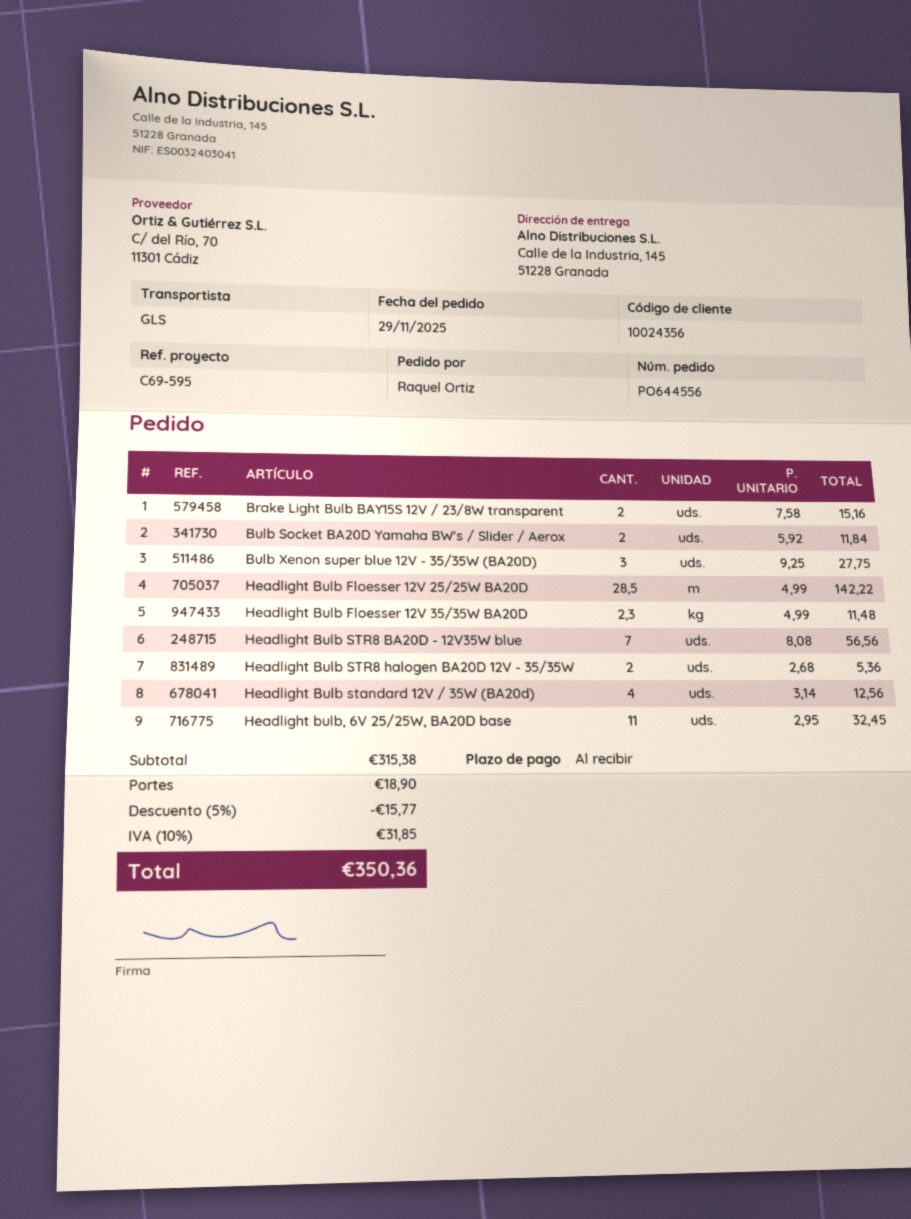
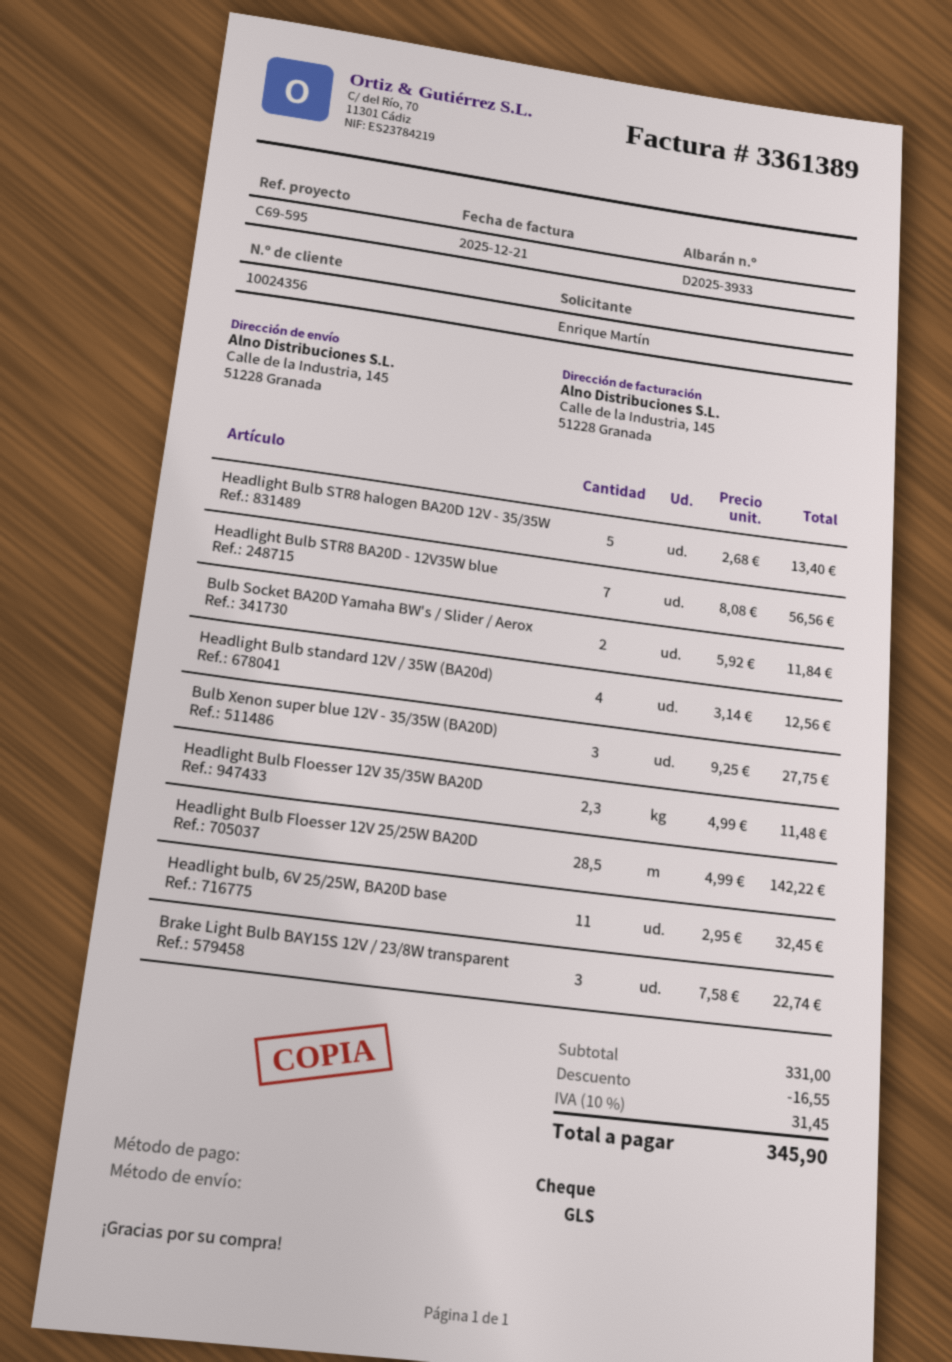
ordered by: Raquel Ortiz -> Enrique Martín
Brake Light Bulb BAY15S 12V / 23/8W transparent: 2 x 7.58 = 15.16 -> 3 x 7.58 = 22.74
Headlight Bulb STR8 halogen BA20D 12V - 35/35W: 2 x 2.68 = 5.36 -> 5 x 2.68 = 13.40
subtotal: 315.38 -> 331.00
discount: 15.77 -> 16.55
shipping: 18.90 -> none
tax: 10% = 31.85 -> 10% = 31.45
total: 350.36 -> 345.90

